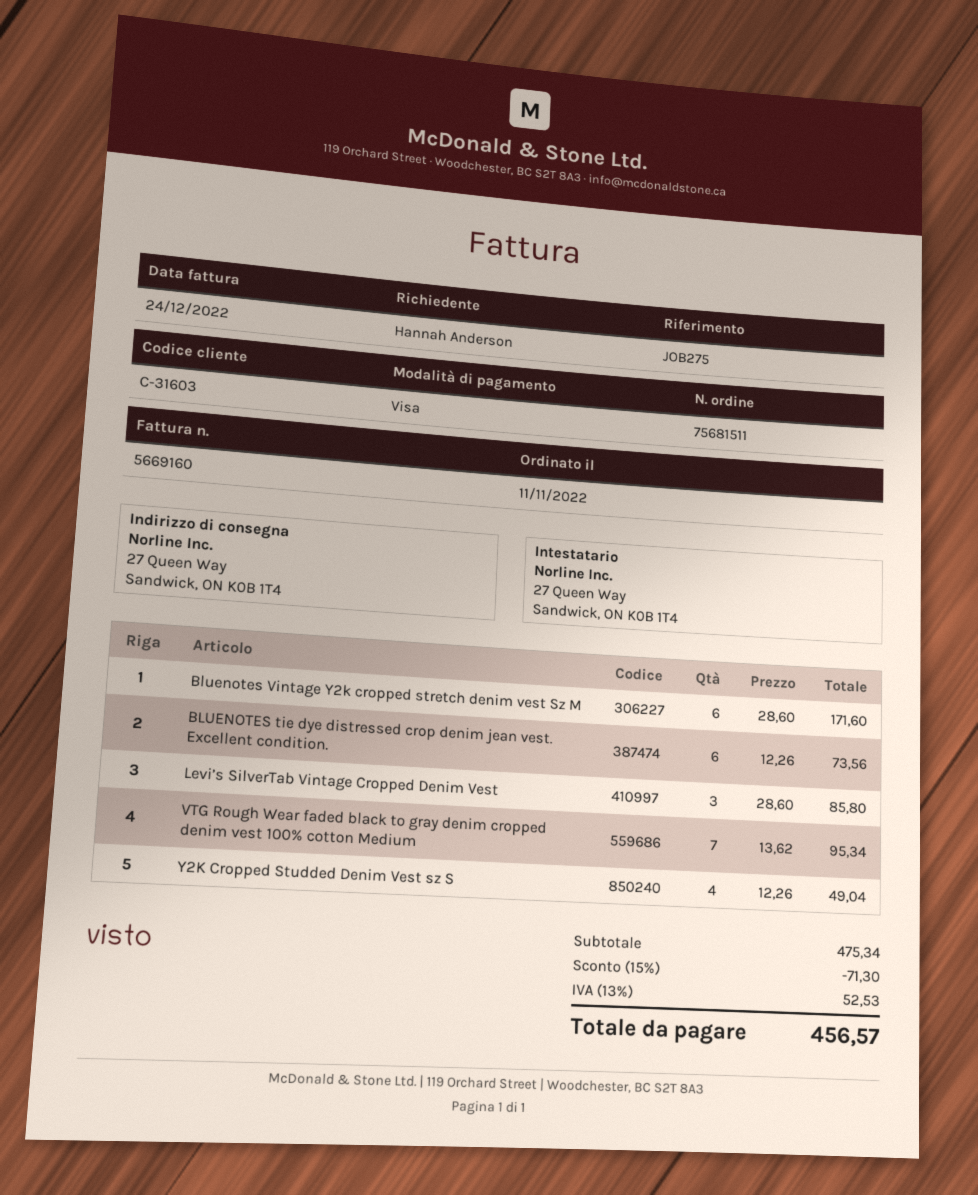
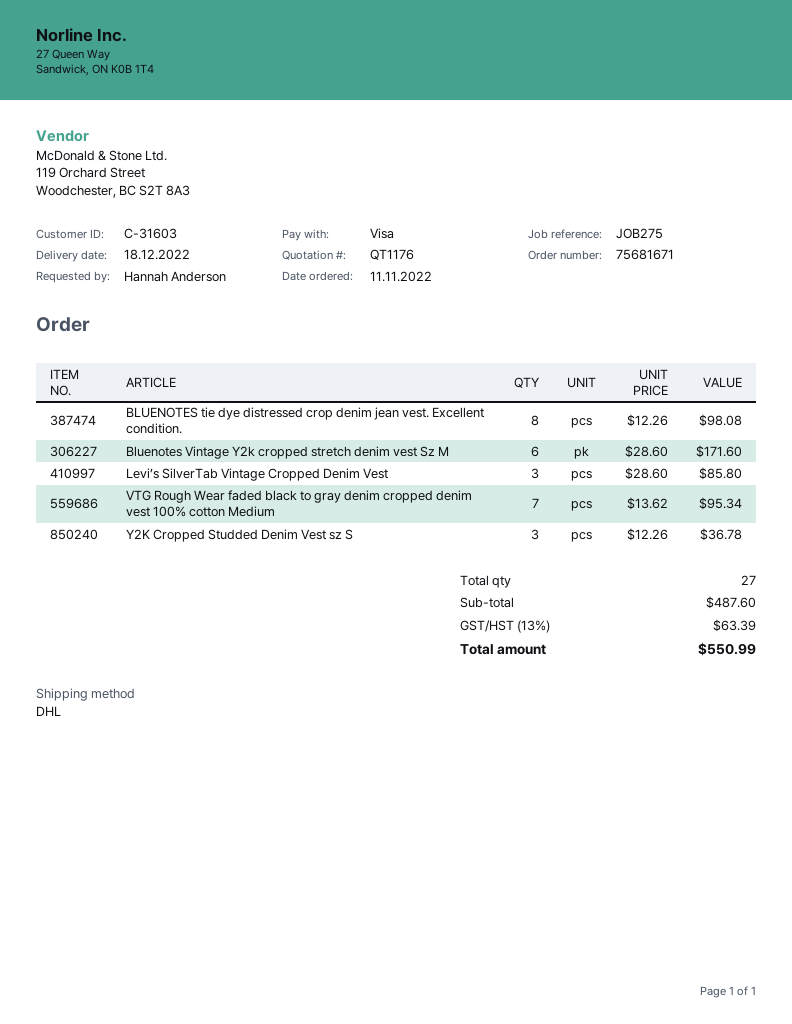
order number: 75681511 -> 75681671
BLUENOTES tie dye distressed crop denim jean vest. Excellent condition.: 6 x 12.26 = 73.56 -> 8 x 12.26 = 98.08
Y2K Cropped Studded Denim Vest sz S: 4 x 12.26 = 49.04 -> 3 x 12.26 = 36.78
subtotal: 475.34 -> 487.60
discount: 15% = 71.30 -> none
tax: 13% = 52.53 -> 13% = 63.39
total: 456.57 -> 550.99

